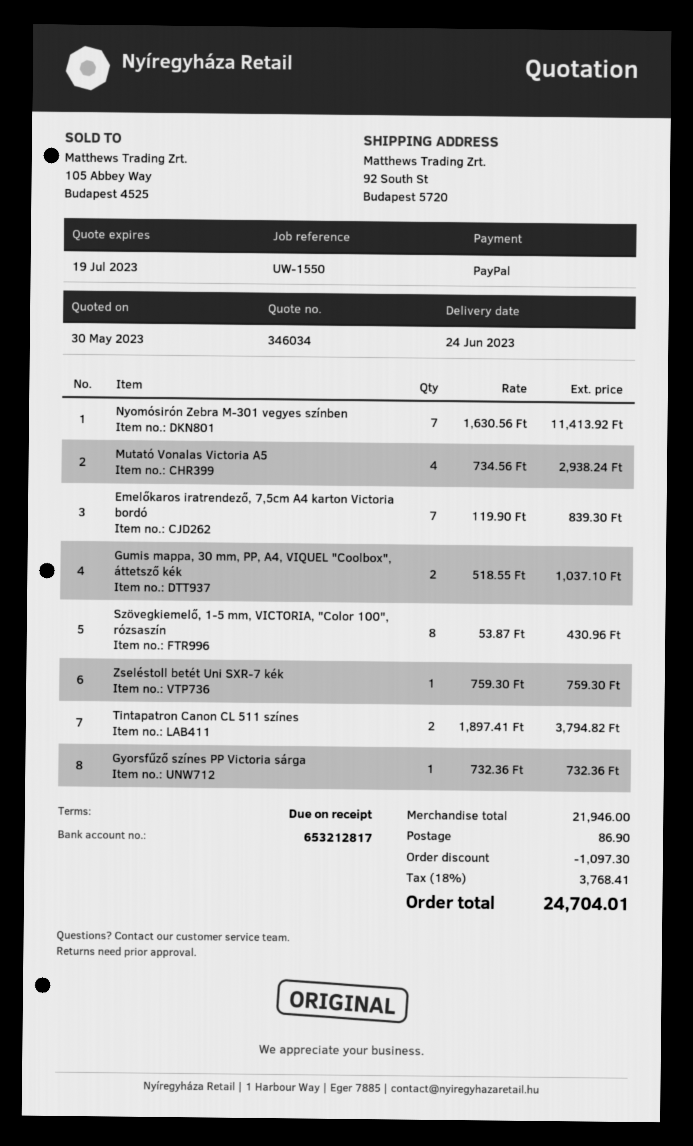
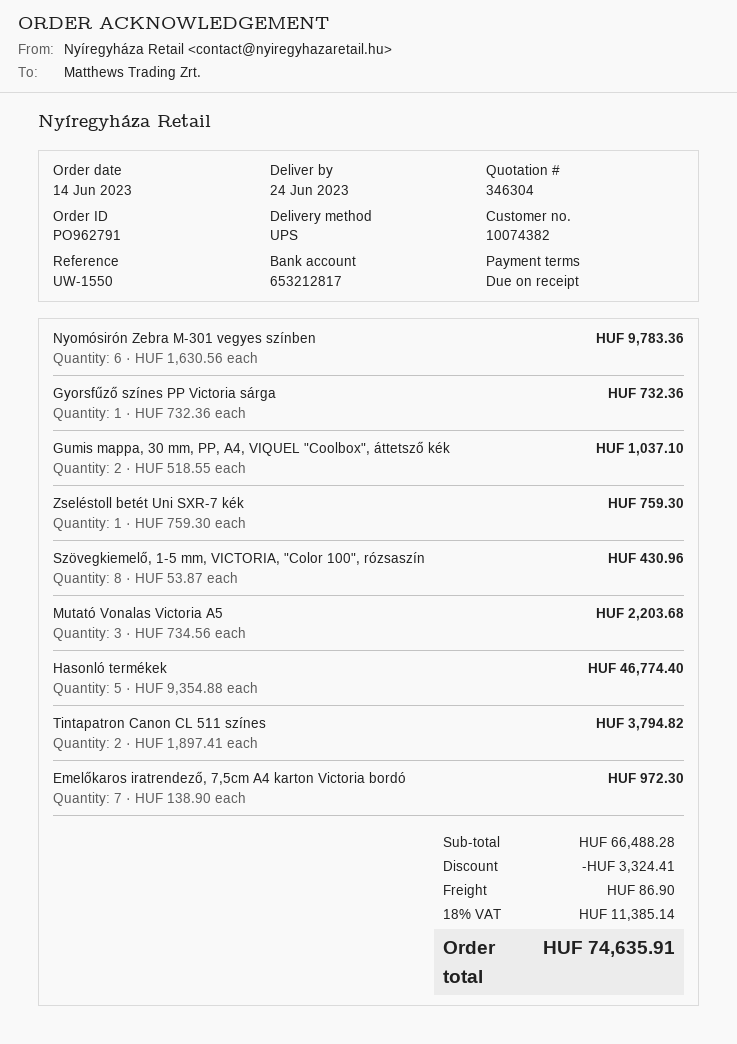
quote number: 346034 -> 346304
Nyomósirón Zebra M-301 vegyes színben: 7 x 1630.56 = 11413.92 -> 6 x 1630.56 = 9783.36
Mutató Vonalas Victoria A5: 4 x 734.56 = 2938.24 -> 3 x 734.56 = 2203.68
Emelőkaros iratrendező, 7,5cm A4 karton Victoria bordó: 7 x 119.90 = 839.30 -> 7 x 138.90 = 972.30
Hasonló termékek: none -> 5 x 9354.88 = 46774.40
subtotal: 21946.00 -> 66488.28
discount: 1097.30 -> 3324.41
tax: 18% = 3768.41 -> 18% = 11385.14
total: 24704.01 -> 74635.91

